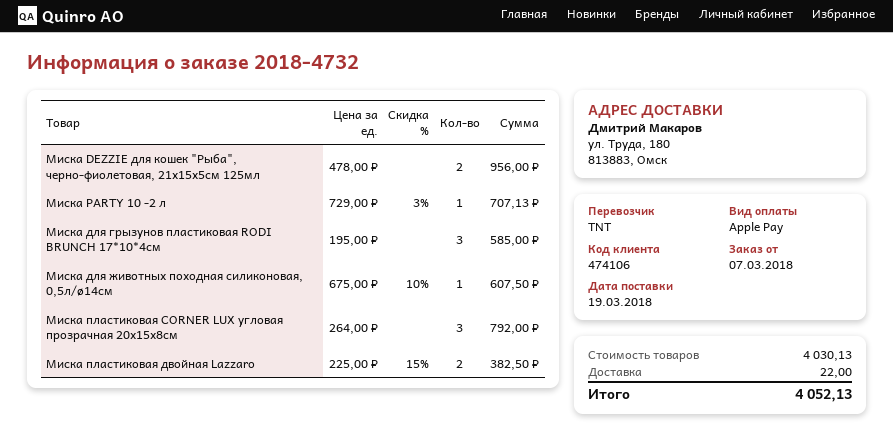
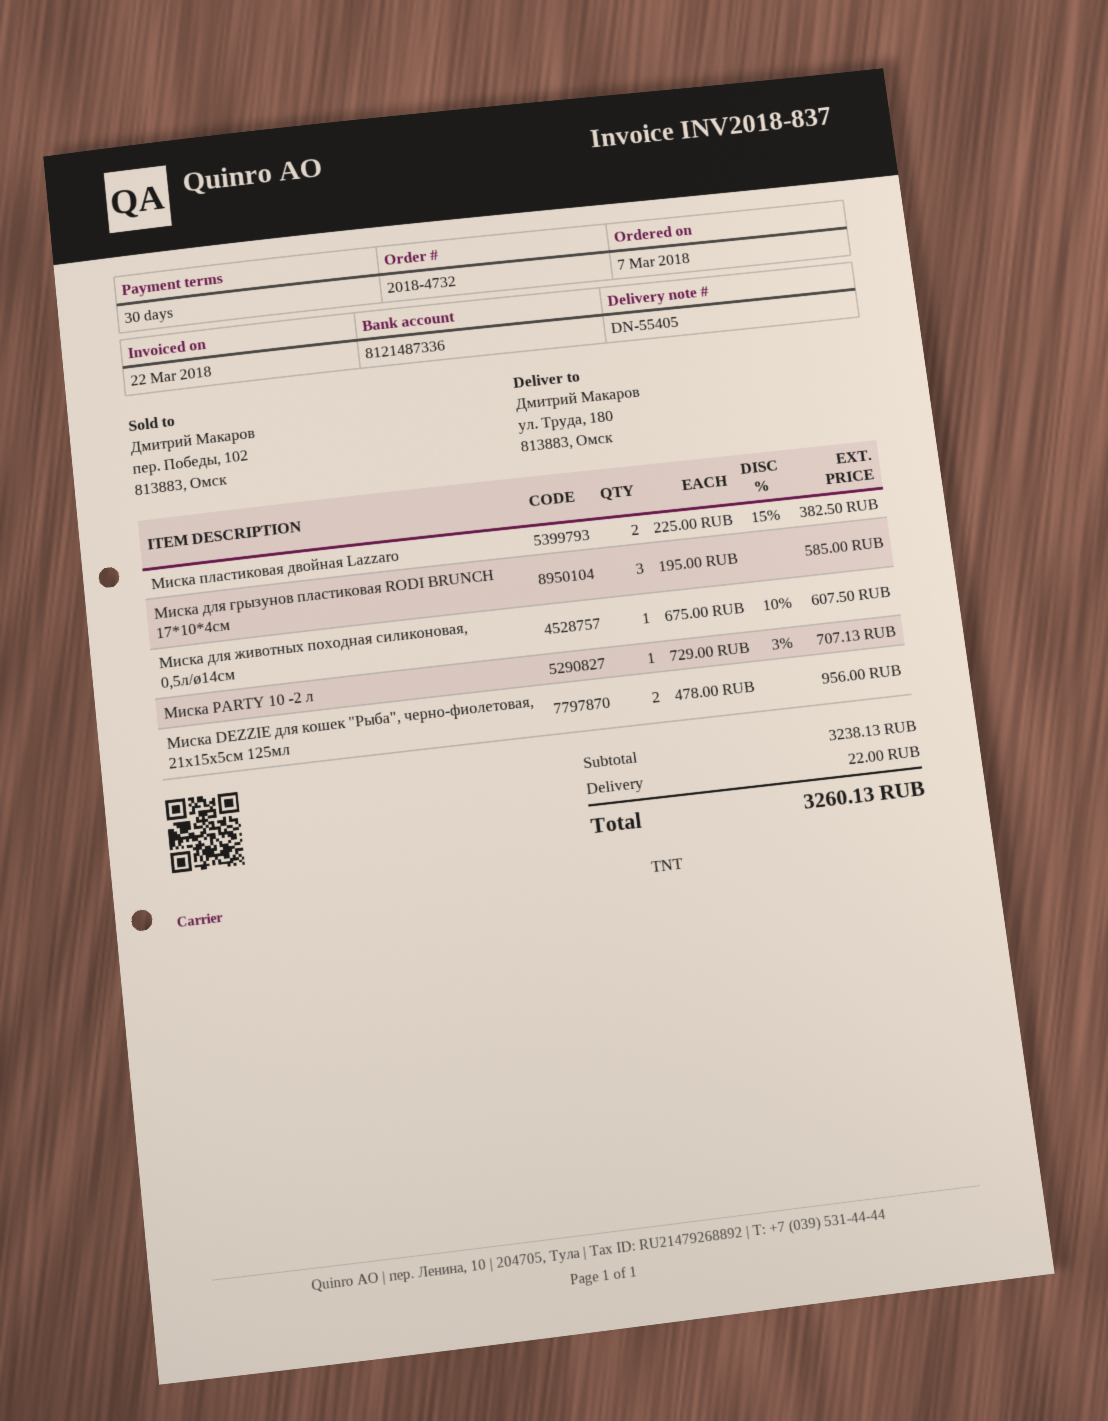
Миска пластиковая CORNER LUX угловая прозрачная 20х15х8см: 3 x 264.00 = 792.00 -> none
subtotal: 4030.13 -> 3238.13
total: 4052.13 -> 3260.13

